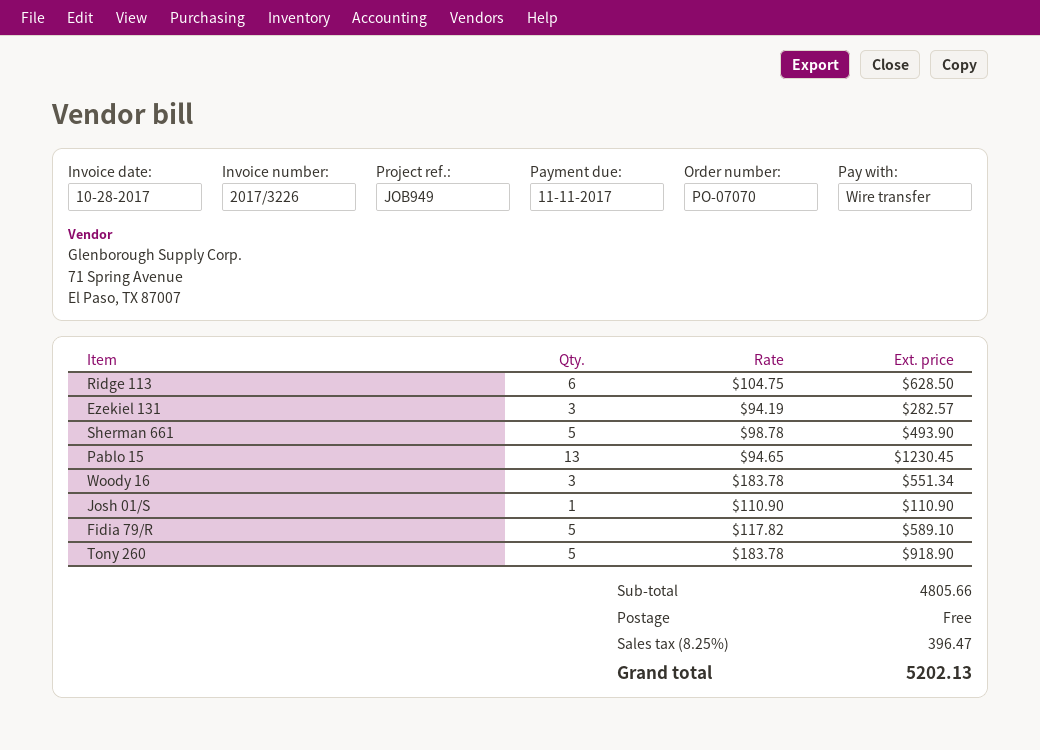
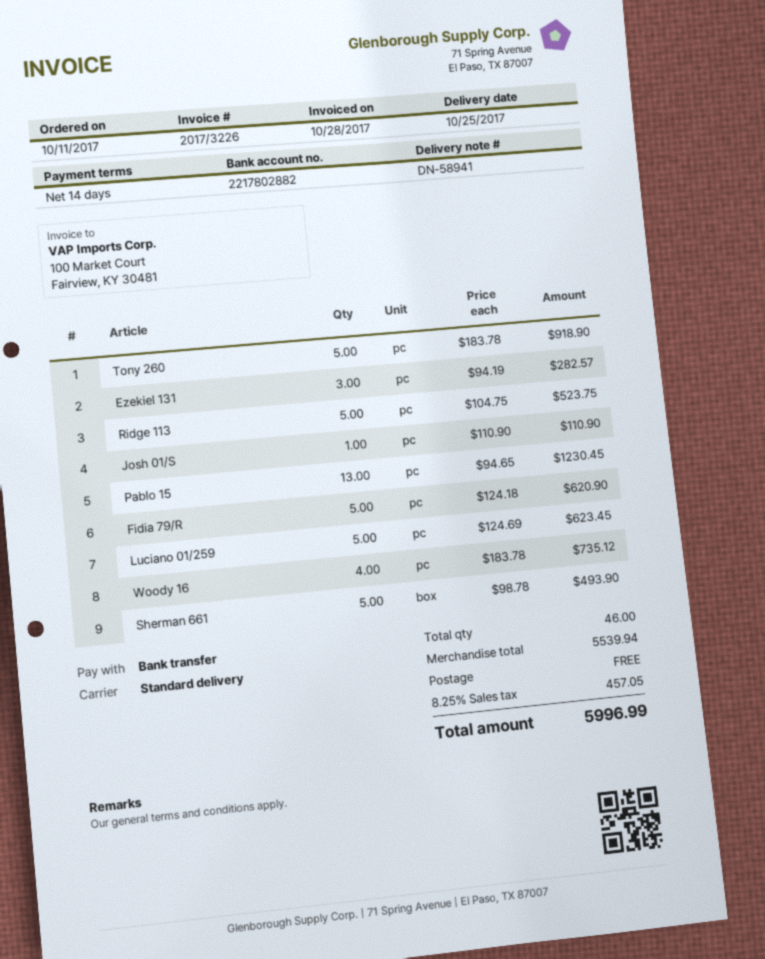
Ridge 113: 6 x 104.75 = 628.50 -> 5 x 104.75 = 523.75
Woody 16: 3 x 183.78 = 551.34 -> 4 x 183.78 = 735.12
Fidia 79/R: 5 x 117.82 = 589.10 -> 5 x 124.18 = 620.90
Luciano 01/259: none -> 5 x 124.69 = 623.45
subtotal: 4805.66 -> 5539.94
tax: 8.25% = 396.47 -> 8.25% = 457.05
total: 5202.13 -> 5996.99

